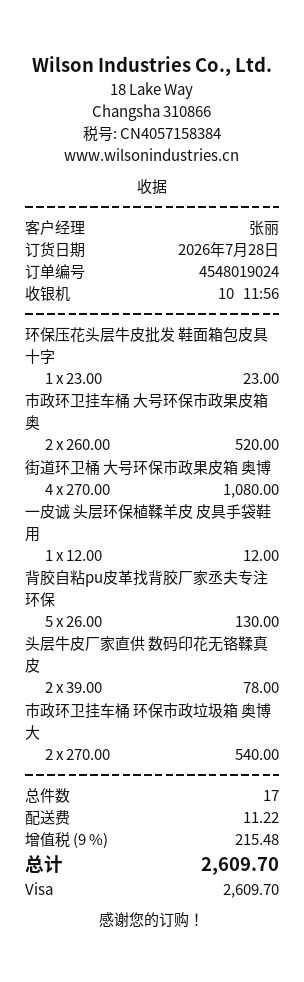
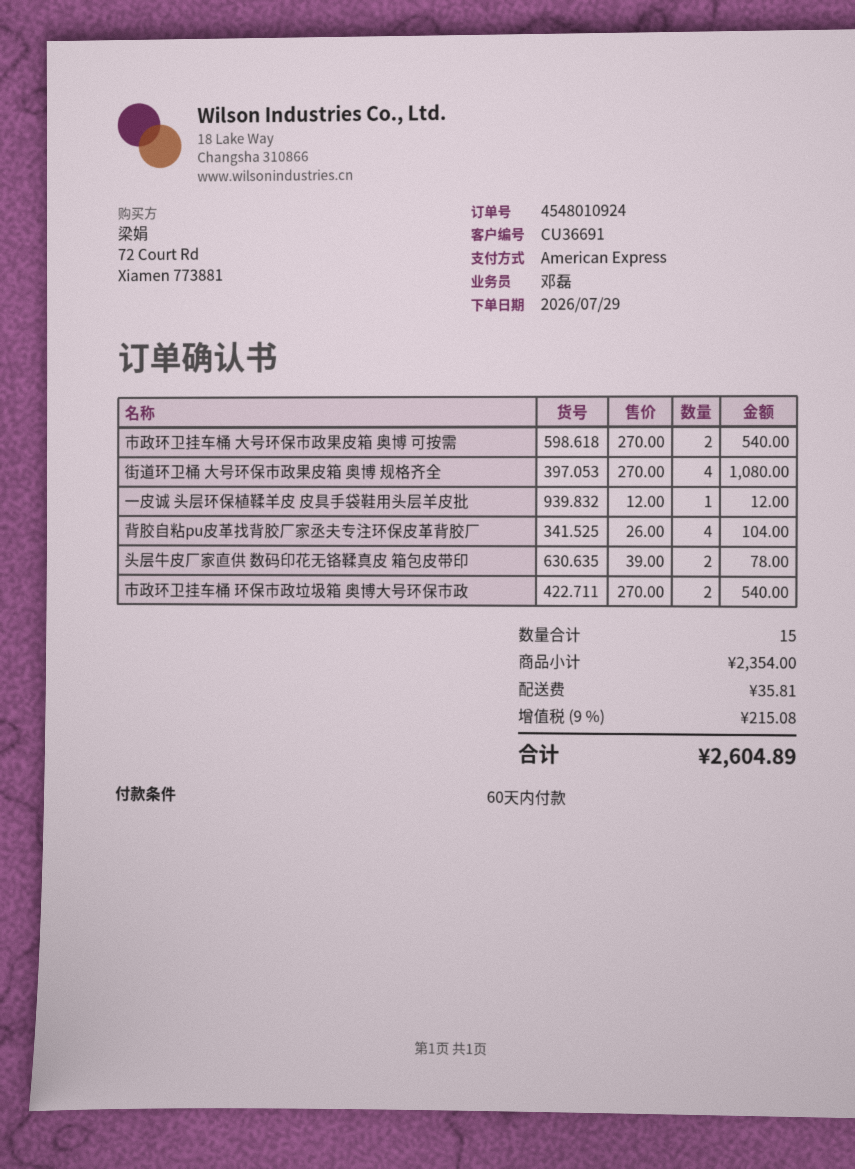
order number: 4548019024 -> 4548010924
order date: 2026-07-28 -> 2026-07-29
sales rep: 张丽 -> 邓磊
payment method: Visa -> American Express
环保压花头层牛皮批发 鞋面箱包皮具十字: 1 x 23.00 = 23.00 -> none
市政环卫挂车桶 大号环保市政果皮箱 奥: 2 x 260.00 = 520.00 -> 2 x 270.00 = 540.00
背胶自粘pu皮革找背胶厂家丞夫专注环保: 5 x 26.00 = 130.00 -> 4 x 26.00 = 104.00
total quantity: 17 -> 15
shipping: 11.22 -> 35.81
tax: 9% = 215.48 -> 9% = 215.08
total: 2609.70 -> 2604.89

